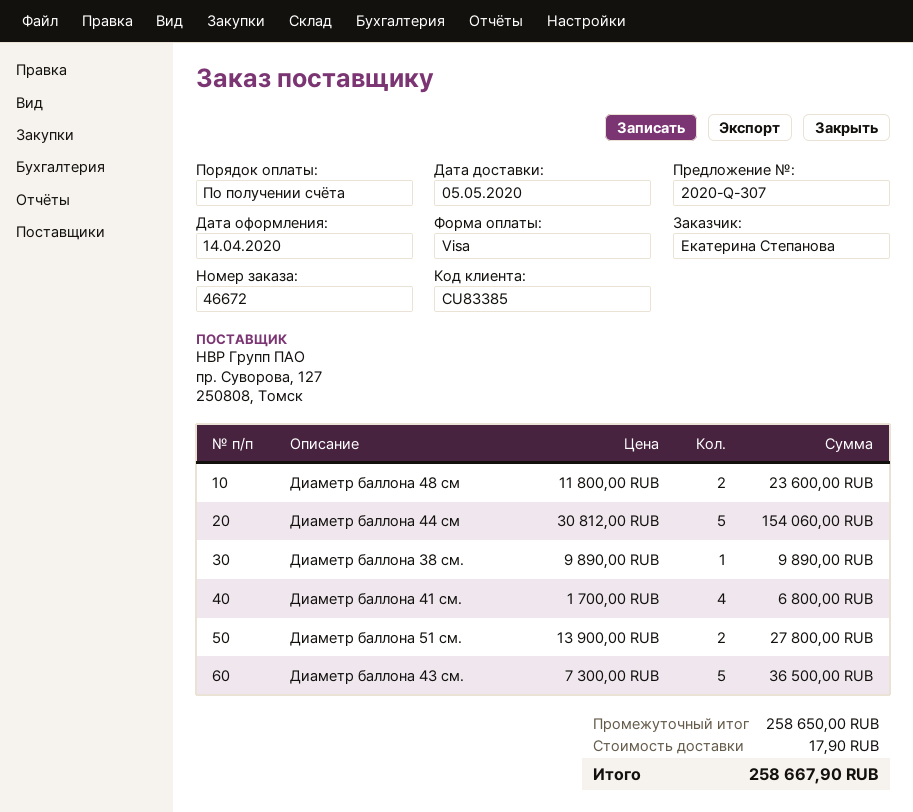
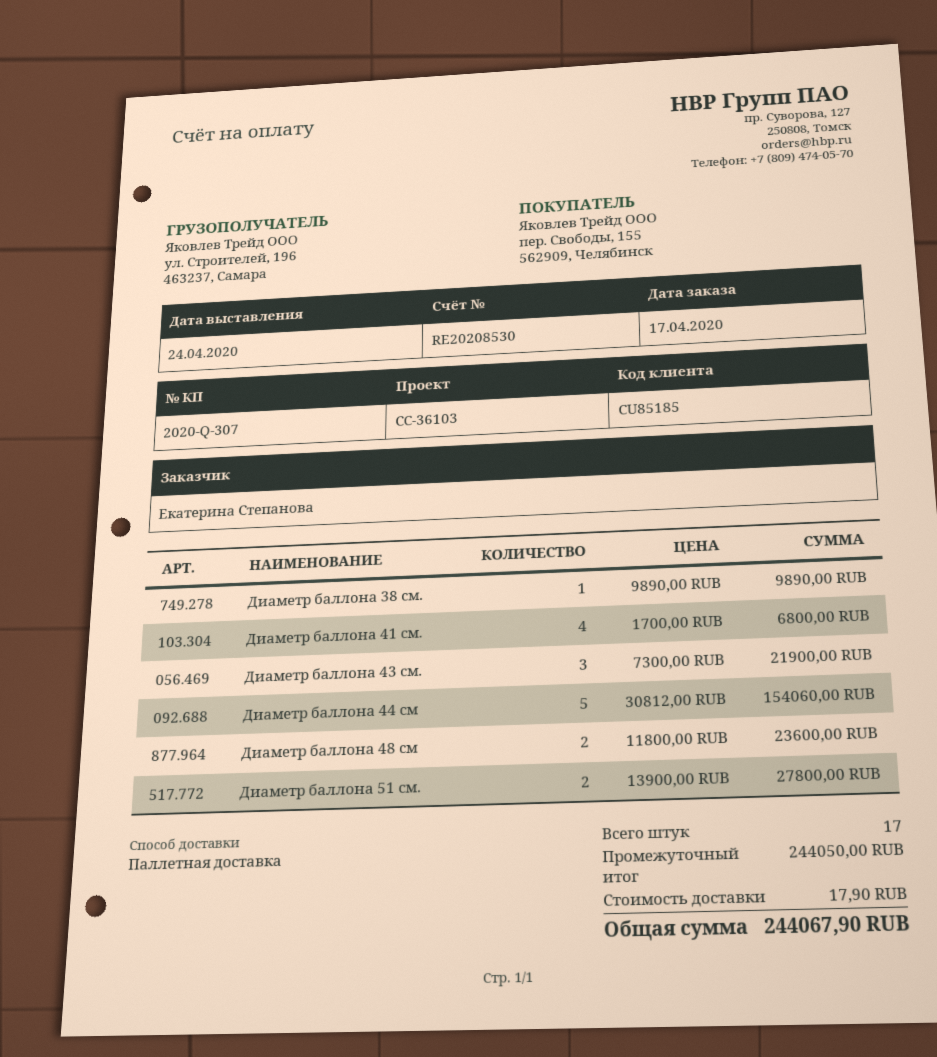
order date: 2020-04-14 -> 2020-04-17
customer number: CU83385 -> CU85185
Диаметр баллона 43 см.: 5 x 7300.00 = 36500.00 -> 3 x 7300.00 = 21900.00
subtotal: 258650.00 -> 244050.00
total: 258667.90 -> 244067.90

